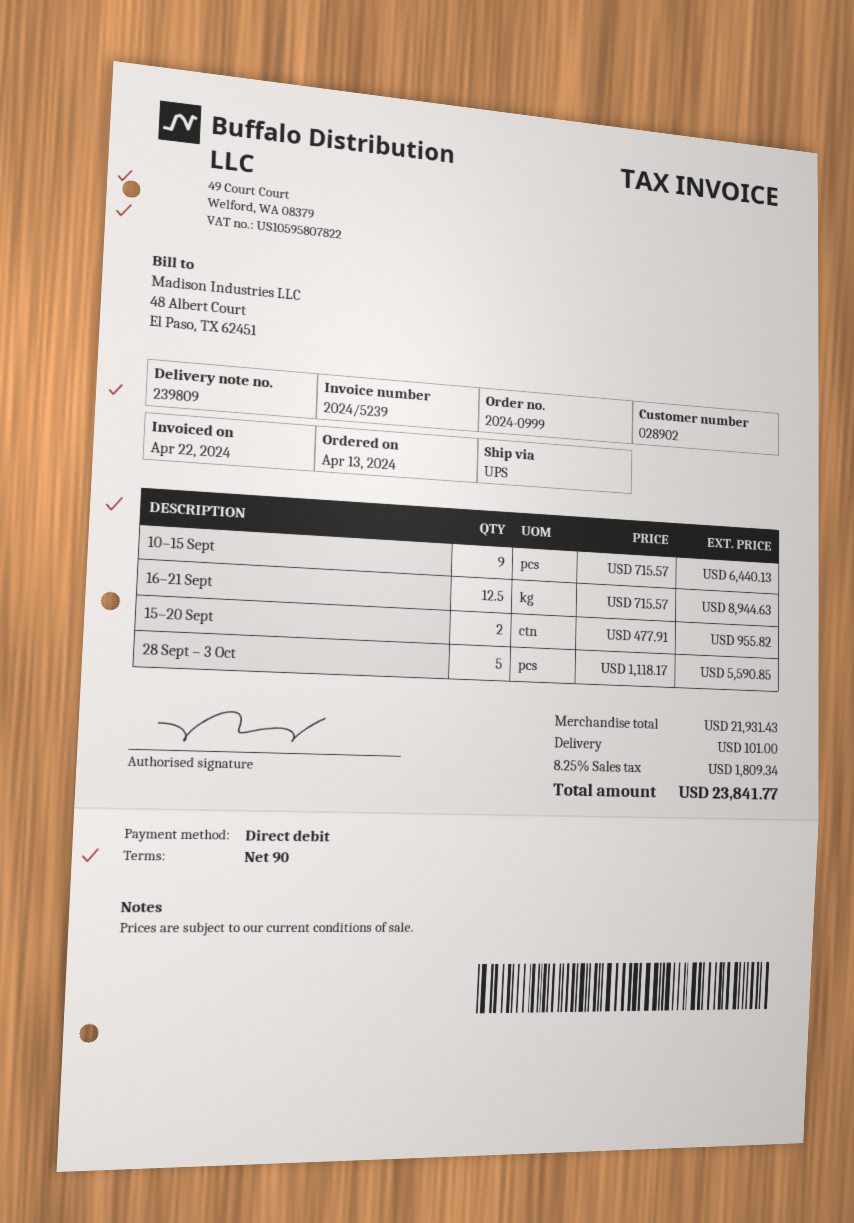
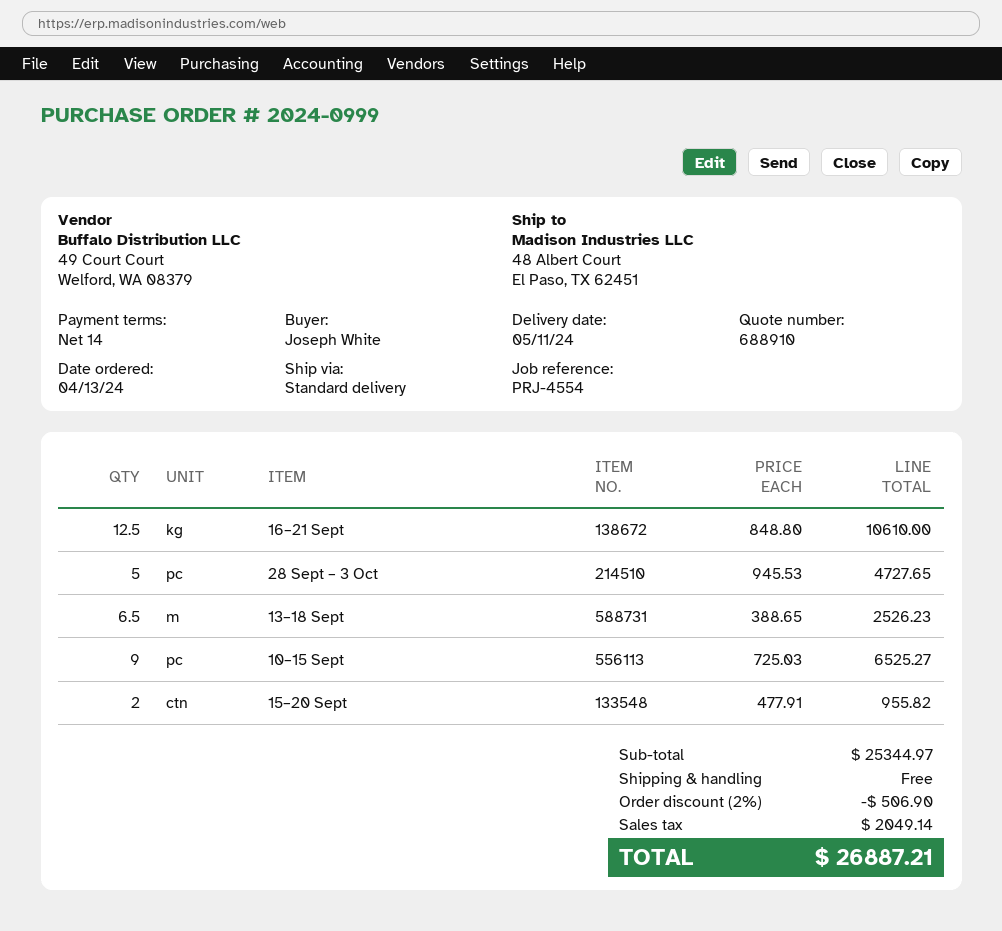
payment terms: 90 days -> 14 days
shipping method: UPS -> standard
10–15 Sept: 9 x 715.57 = 6440.13 -> 9 x 725.03 = 6525.27
16–21 Sept: 12.5 x 715.57 = 8944.63 -> 12.5 x 848.80 = 10610.00
28 Sept – 3 Oct: 5 x 1118.17 = 5590.85 -> 5 x 945.53 = 4727.65
13–18 Sept: none -> 6.5 x 388.65 = 2526.23
subtotal: 21931.43 -> 25344.97
discount: none -> 2% = 506.90
shipping: 101.00 -> 0.00
tax: 1809.34 -> 2049.14
total: 23841.77 -> 26887.21

